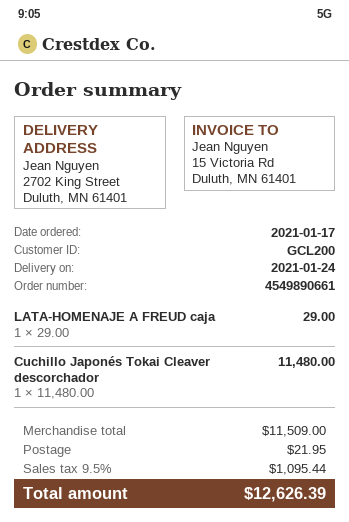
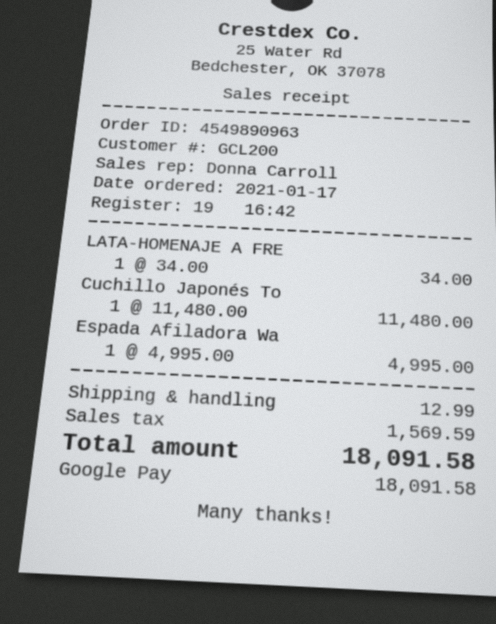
order number: 4549890661 -> 4549890963
LATA-HOMENAJE A FREUD caja: 1 x 29.00 = 29.00 -> 1 x 34.00 = 34.00
Espada Afiladora Wa: none -> 1 x 4995.00 = 4995.00
shipping: 21.95 -> 12.99
tax: 1095.44 -> 1569.59
total: 12626.39 -> 18091.58

